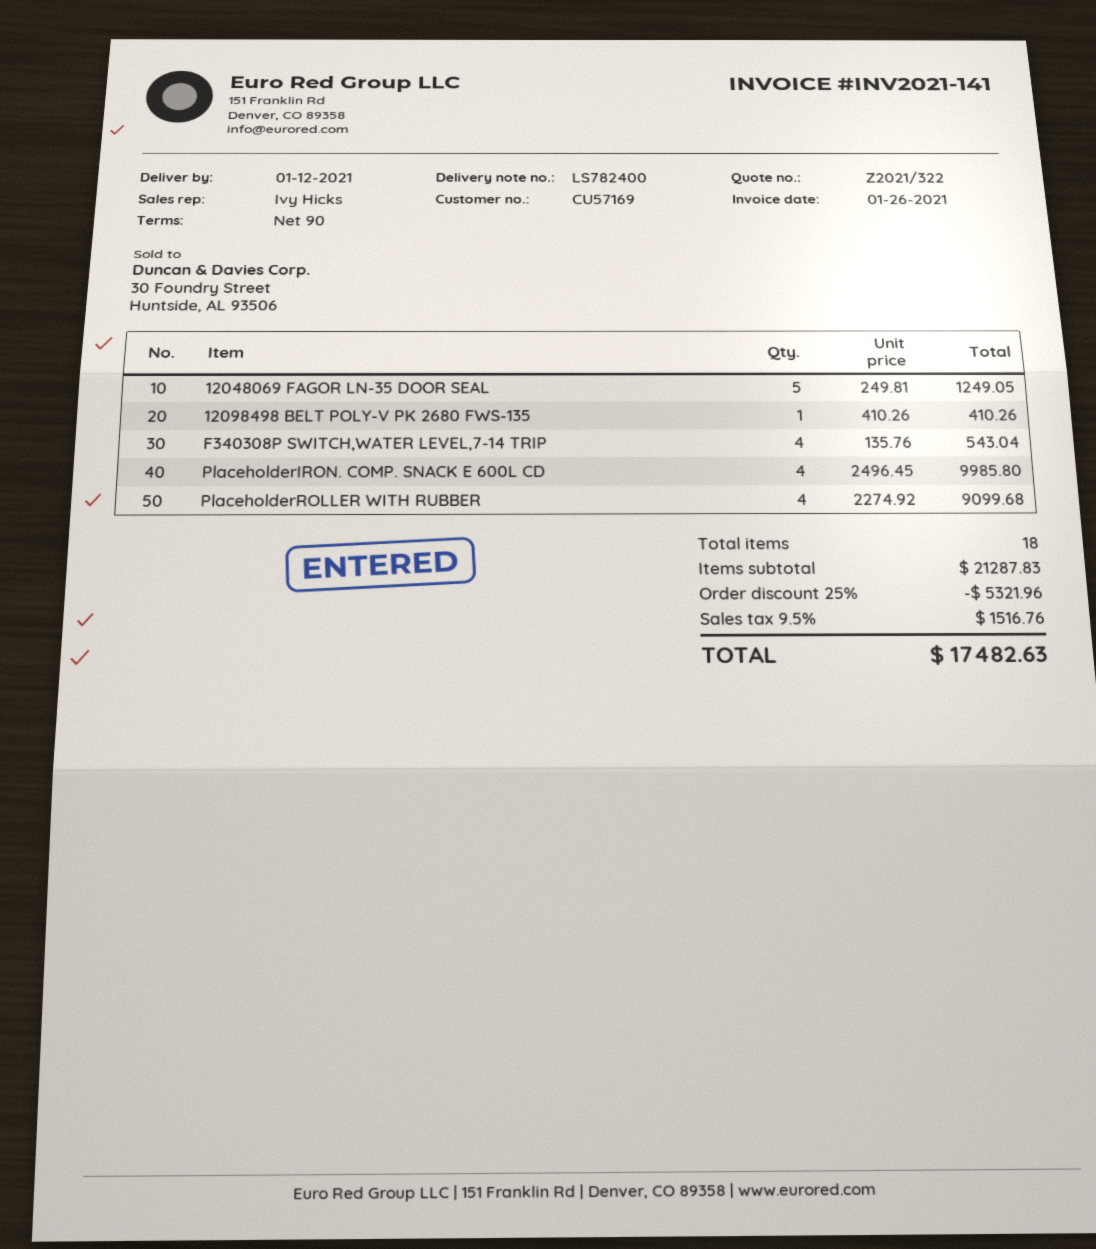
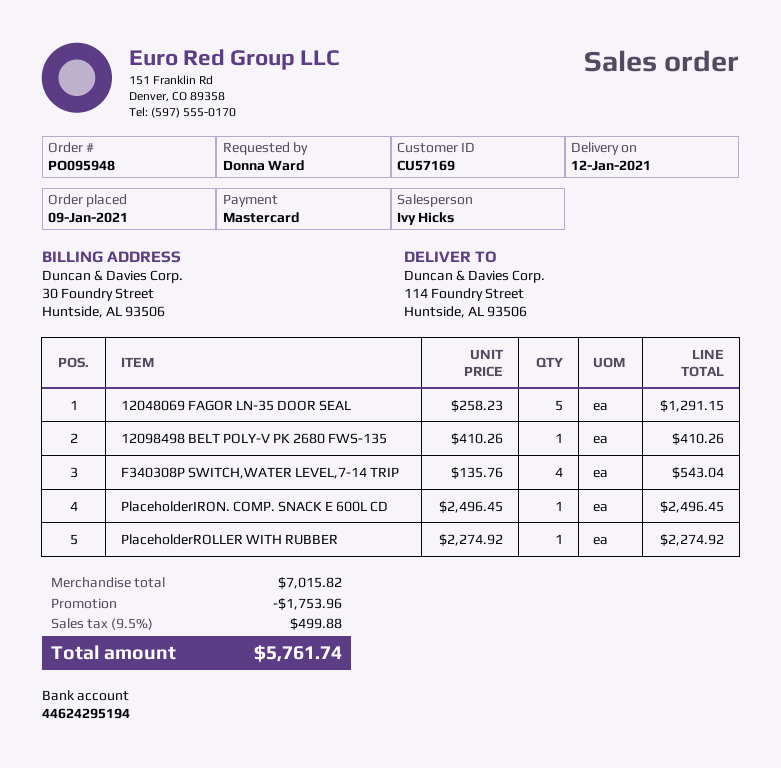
12048069 FAGOR LN-35 DOOR SEAL: 5 x 249.81 = 1249.05 -> 5 x 258.23 = 1291.15
PlaceholderIRON. COMP. SNACK E 600L CD: 4 x 2496.45 = 9985.80 -> 1 x 2496.45 = 2496.45
PlaceholderROLLER WITH RUBBER: 4 x 2274.92 = 9099.68 -> 1 x 2274.92 = 2274.92
subtotal: 21287.83 -> 7015.82
discount: 5321.96 -> 1753.96
tax: 9.5% = 1516.76 -> 9.5% = 499.88
total: 17482.63 -> 5761.74

